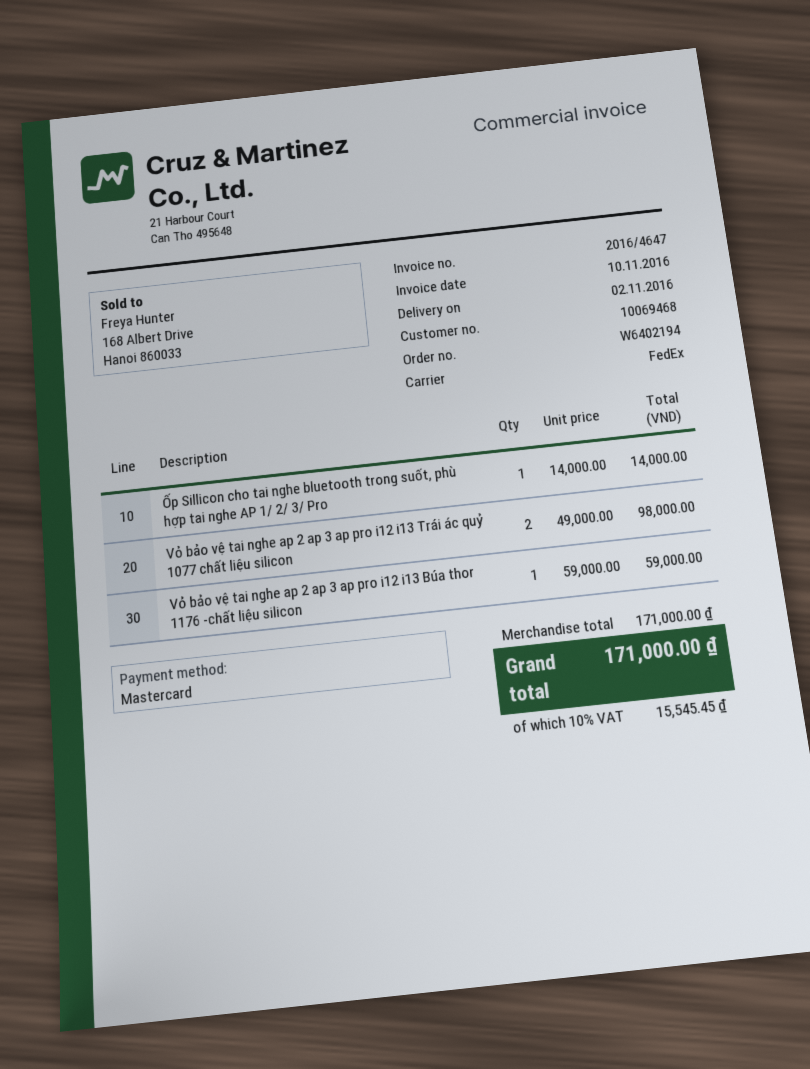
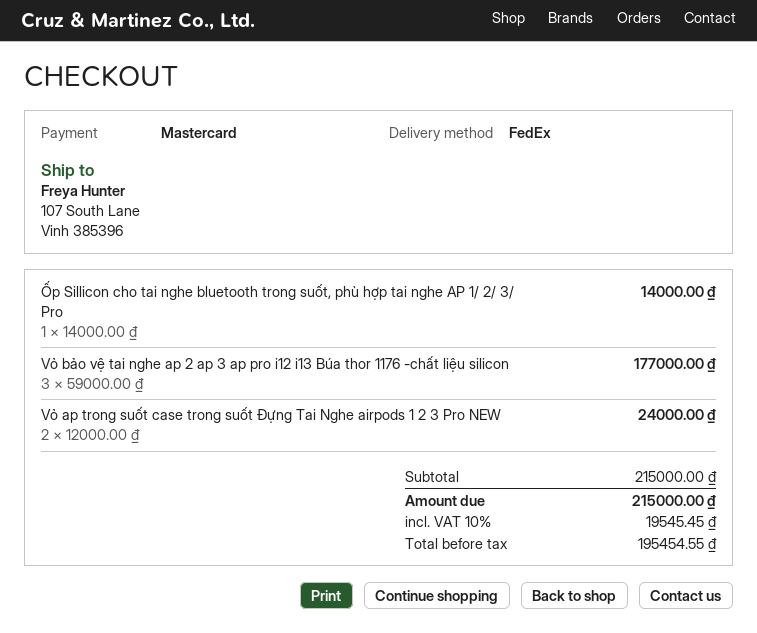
Vỏ bảo vệ tai nghe ap 2 ap 3 ap pro i12 i13 Trái ác quỷ 1077 chất liệu silicon: 2 x 49000.00 = 98000.00 -> none
Vỏ bảo vệ tai nghe ap 2 ap 3 ap pro i12 i13 Búa thor 1176 -chất liệu silicon: 1 x 59000.00 = 59000.00 -> 3 x 59000.00 = 177000.00
Vỏ ap trong suốt case trong suốt Đựng Tai Nghe airpods 1 2 3 Pro NEW: none -> 2 x 12000.00 = 24000.00
subtotal: 171000.00 -> 215000.00
tax: 10% = 15545.45 -> 10% = 19545.45
total: 171000.00 -> 215000.00

